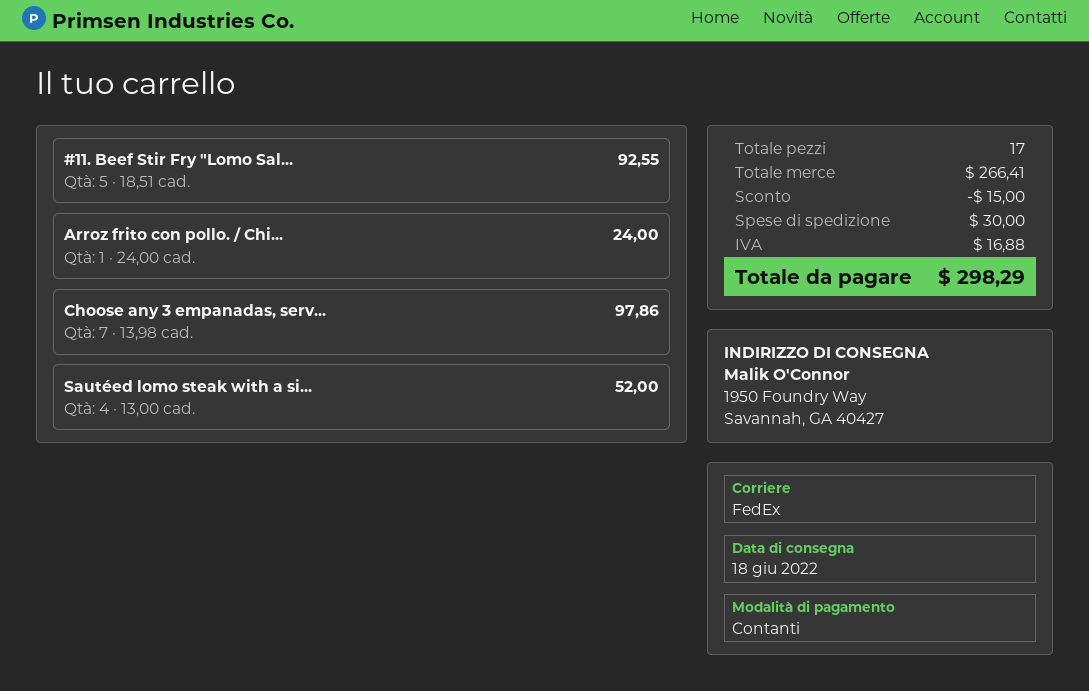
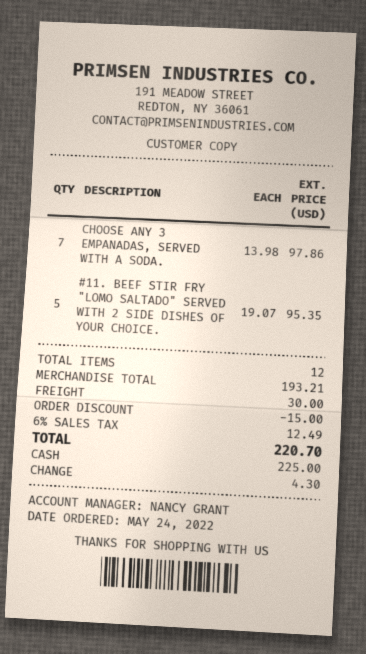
#11. Beef Stir Fry "Lomo Sal...: 5 x 18.51 = 92.55 -> 5 x 19.07 = 95.35
Arroz frito con pollo. / Chi...: 1 x 24.00 = 24.00 -> none
Sautéed lomo steak with a si...: 4 x 13.00 = 52.00 -> none
total quantity: 17 -> 12
subtotal: 266.41 -> 193.21
tax: 16.88 -> 12.49
total: 298.29 -> 220.70

